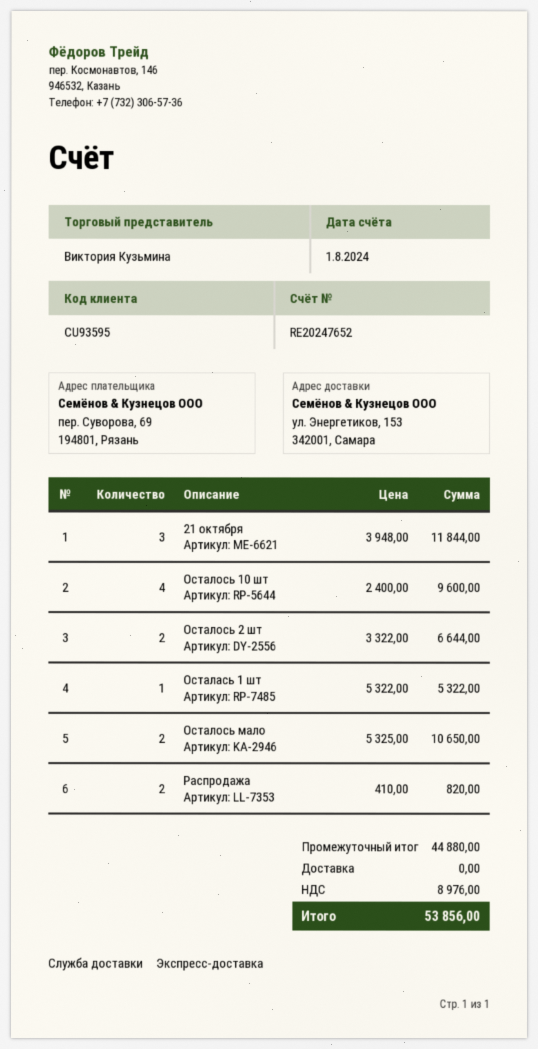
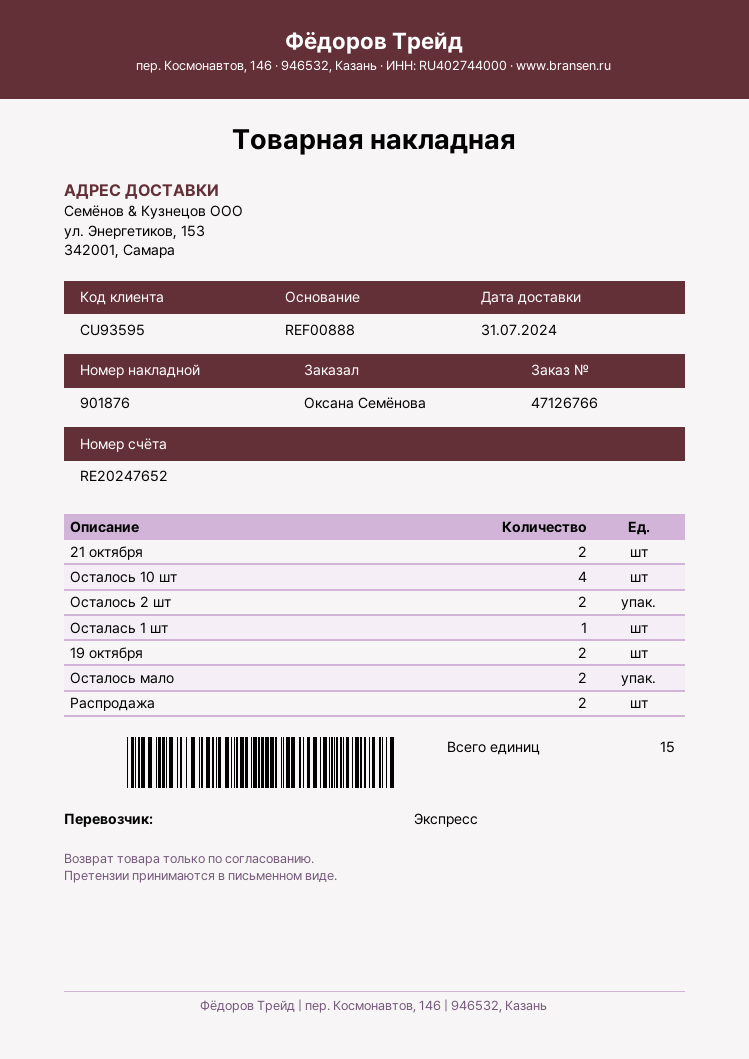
21 октября: 3 -> 2
19 октября: none -> 2

